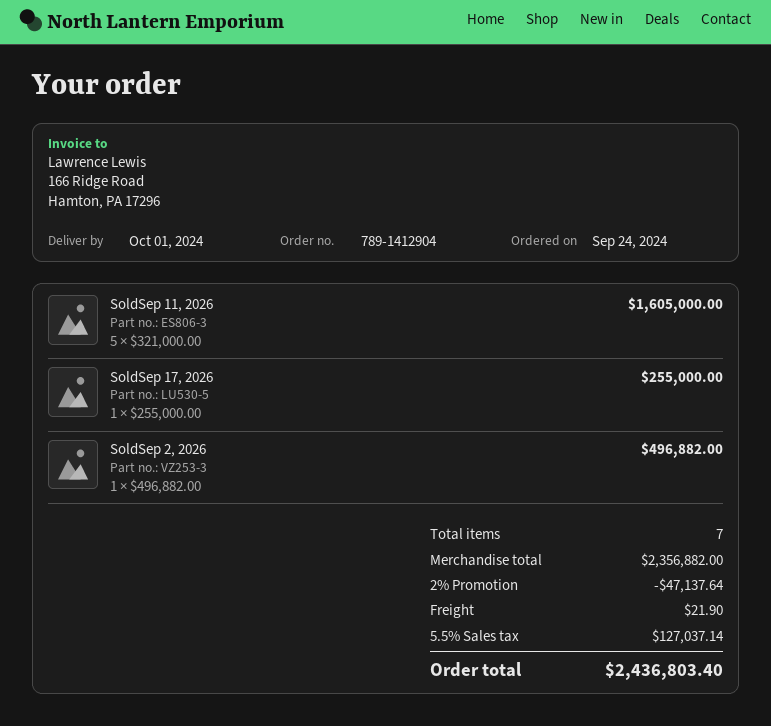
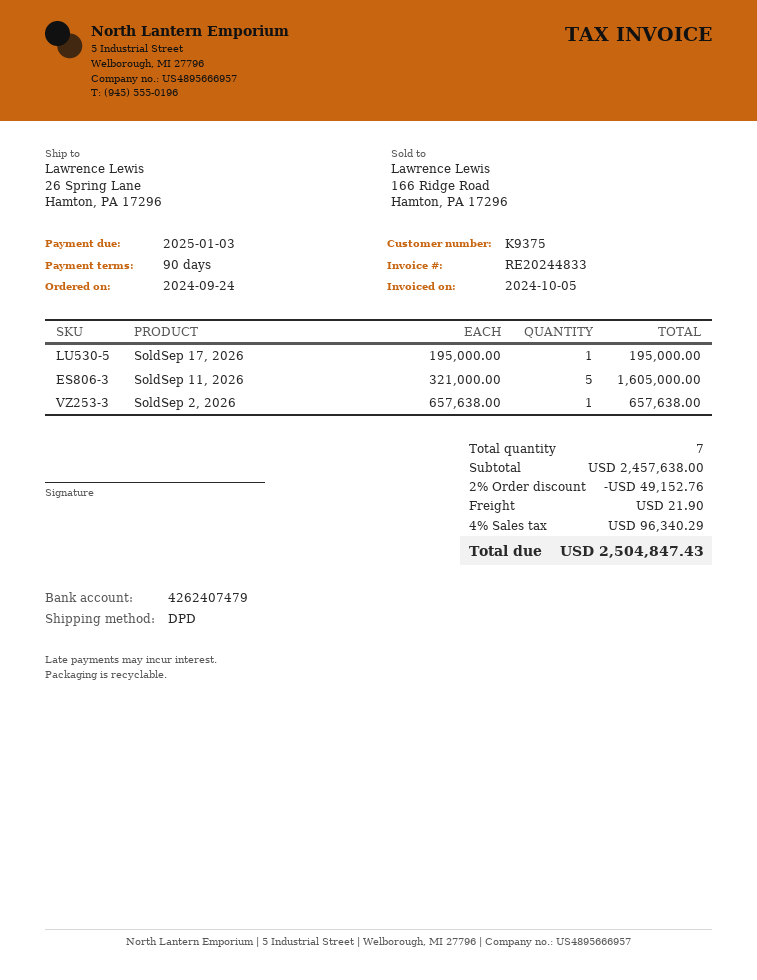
SoldSep 17, 2026: 1 x 255000.00 = 255000.00 -> 1 x 195000.00 = 195000.00
SoldSep 2, 2026: 1 x 496882.00 = 496882.00 -> 1 x 657638.00 = 657638.00
subtotal: 2356882.00 -> 2457638.00
discount: 2% = 47137.64 -> 2% = 49152.76
tax: 5.5% = 127037.14 -> 4% = 96340.29
total: 2436803.40 -> 2504847.43

